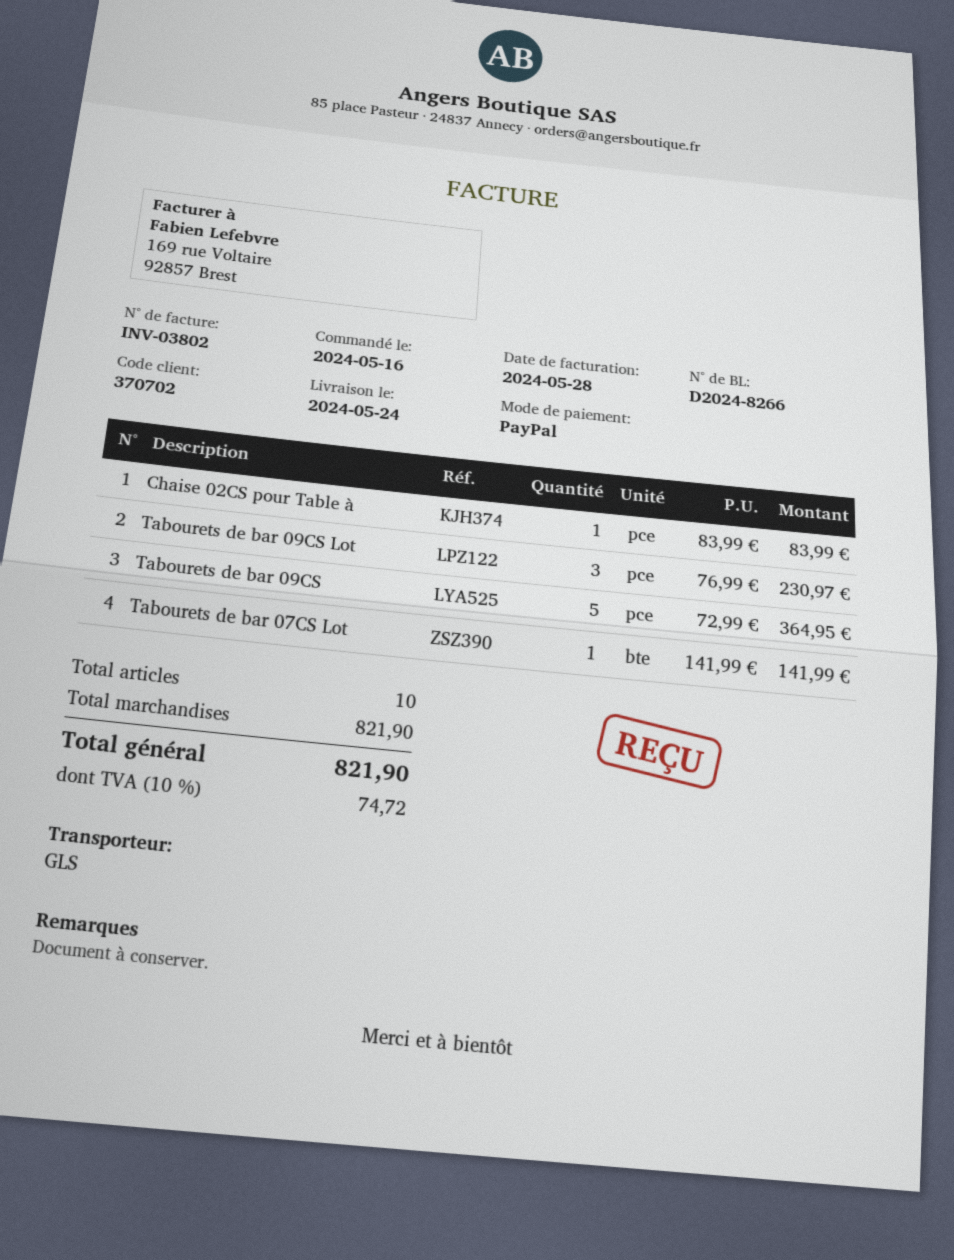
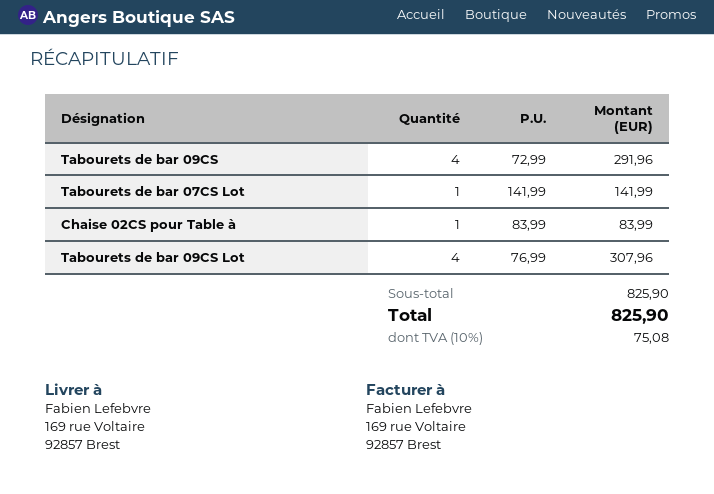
Tabourets de bar 09CS Lot: 3 x 76.99 = 230.97 -> 4 x 76.99 = 307.96
Tabourets de bar 09CS: 5 x 72.99 = 364.95 -> 4 x 72.99 = 291.96
subtotal: 821.90 -> 825.90
tax: 10% = 74.72 -> 10% = 75.08
total: 821.90 -> 825.90

